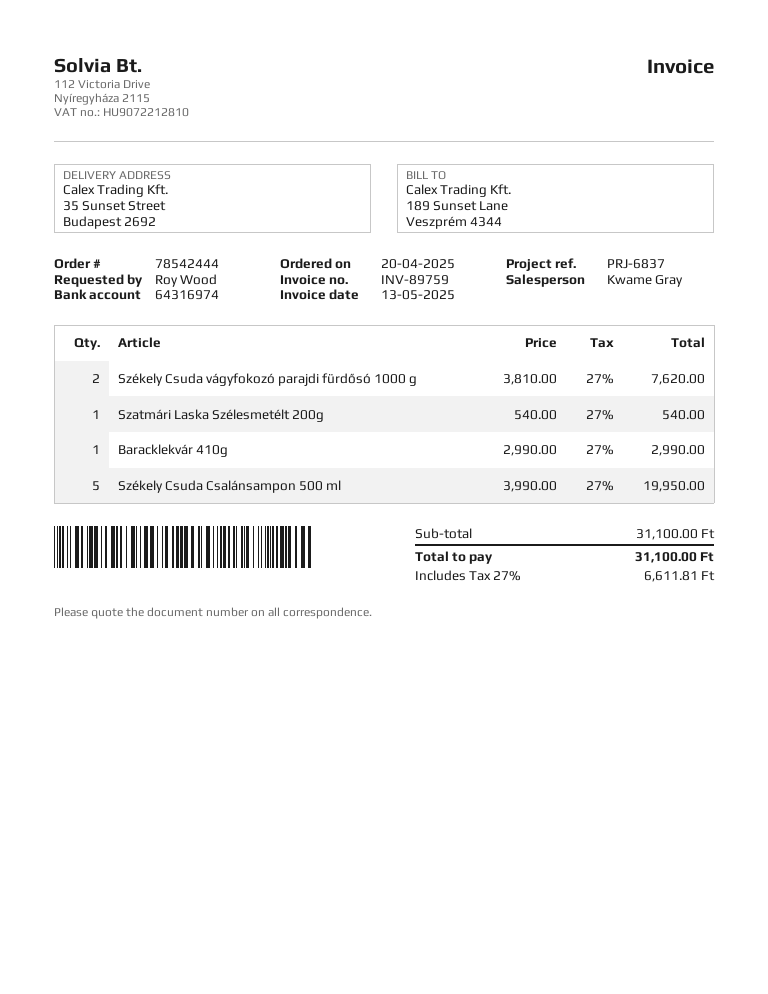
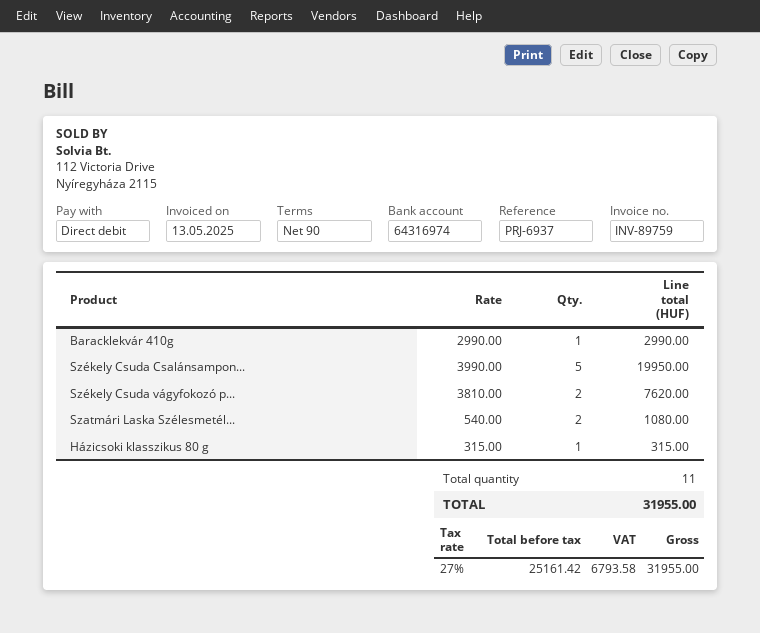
reference: PRJ-6837 -> PRJ-6937
Szatmári Laska Szélesmetélt 200g: 1 x 540.00 = 540.00 -> 2 x 540.00 = 1080.00
Házicsoki klasszikus 80 g: none -> 1 x 315.00 = 315.00
tax: 27% = 6611.81 -> 27% = 6793.58
total: 31100.00 -> 31955.00

